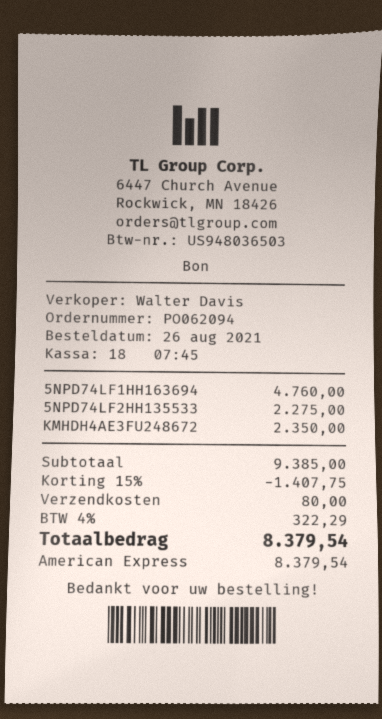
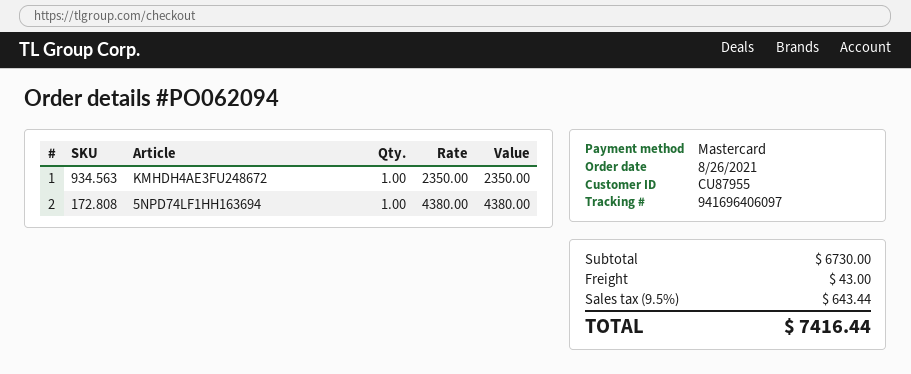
payment method: American Express -> Mastercard
5NPD74LF1HH163694: 1 x 4760.00 = 4760.00 -> 1 x 4380.00 = 4380.00
5NPD74LF2HH135533: 1 x 2275.00 = 2275.00 -> none
subtotal: 9385.00 -> 6730.00
discount: 15% = 1407.75 -> none
shipping: 80.00 -> 43.00
tax: 4% = 322.29 -> 9.5% = 643.44
total: 8379.54 -> 7416.44

